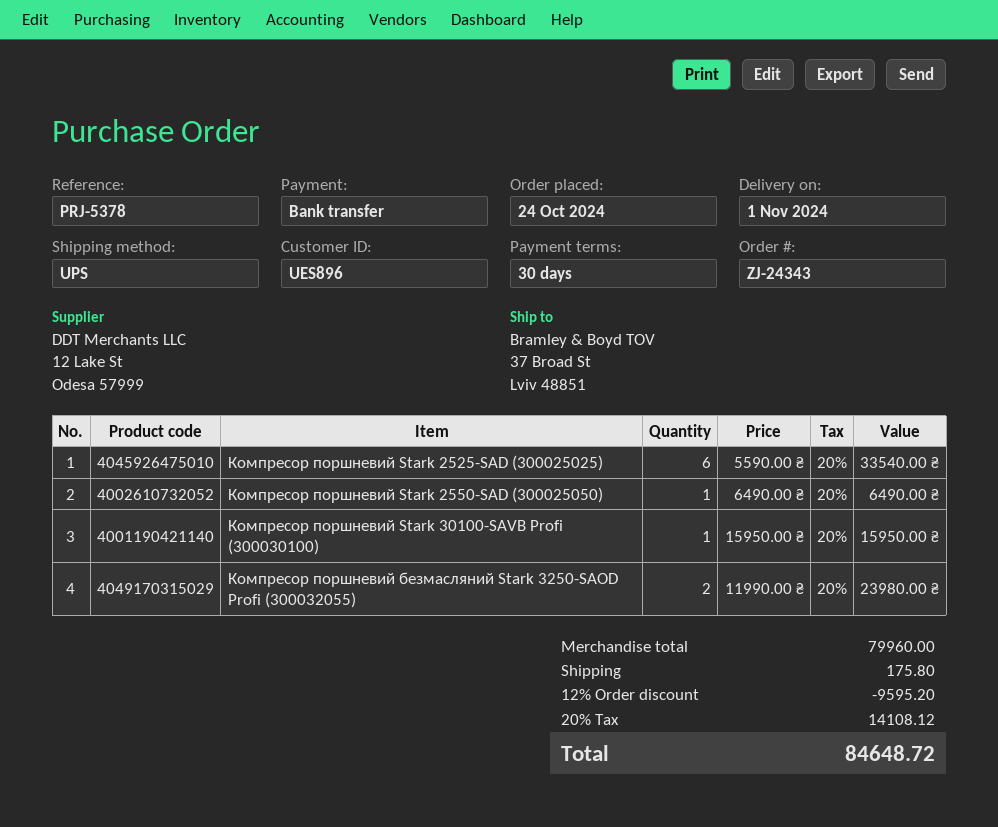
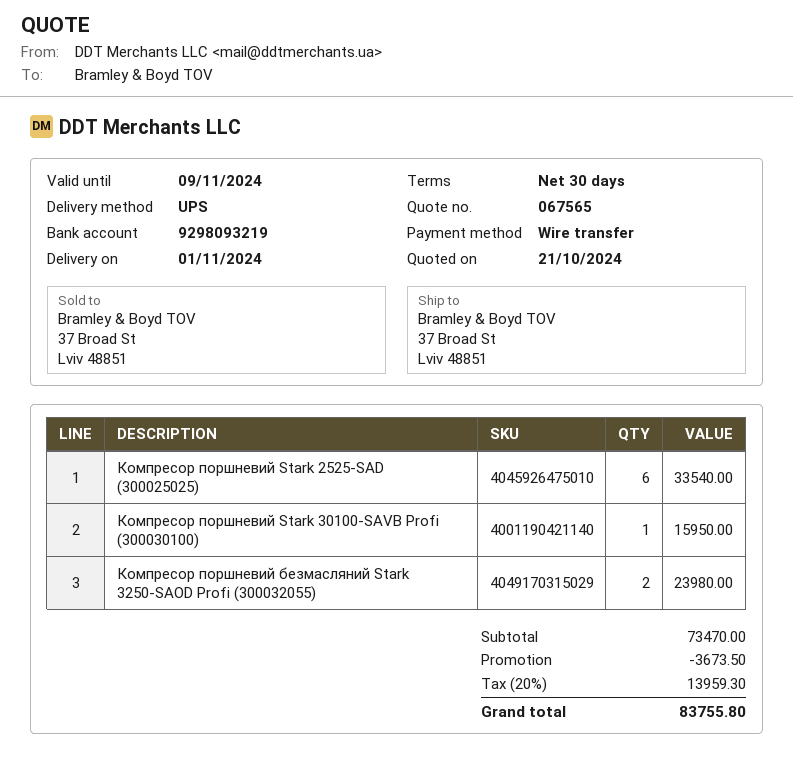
Компресор поршневий Stark 2550-SAD (300025050): 1 for 6490.00 -> none
subtotal: 79960.00 -> 73470.00
discount: 9595.20 -> 3673.50
shipping: 175.80 -> none
tax: 20% = 14108.12 -> 20% = 13959.30
total: 84648.72 -> 83755.80

